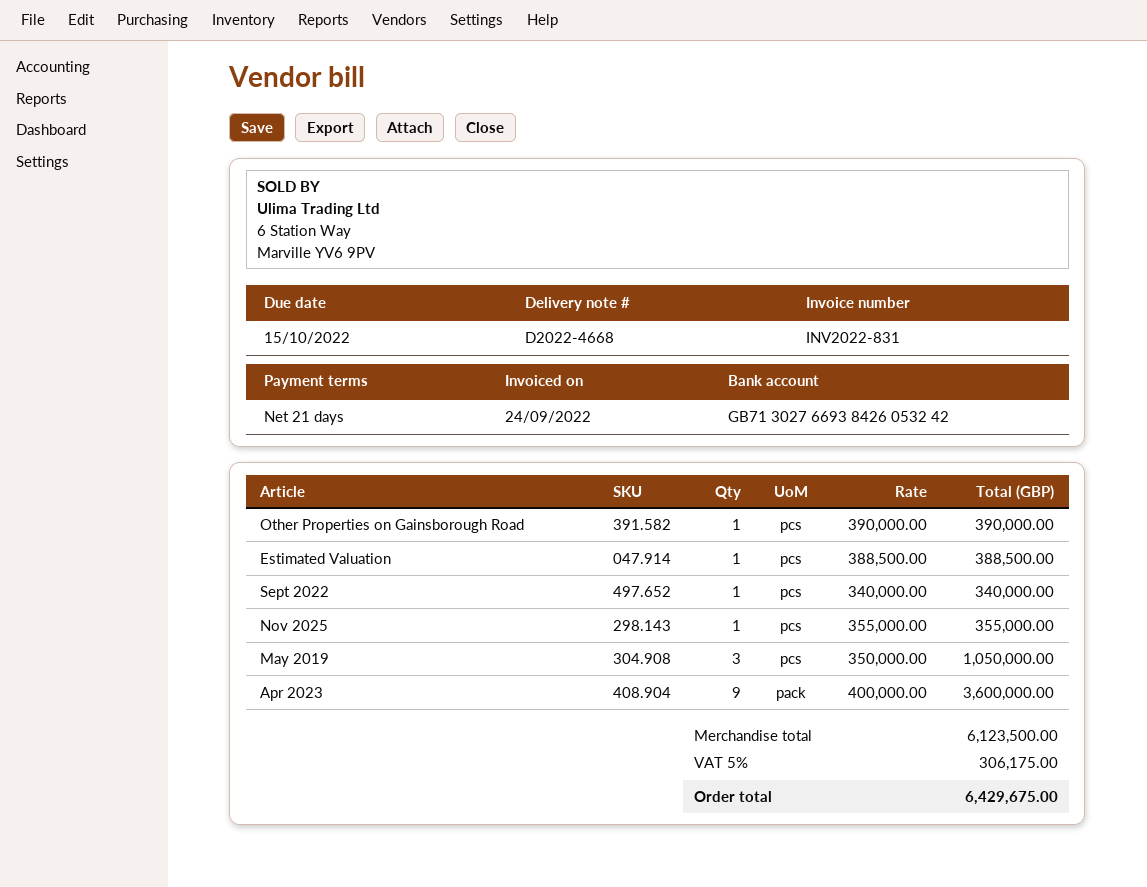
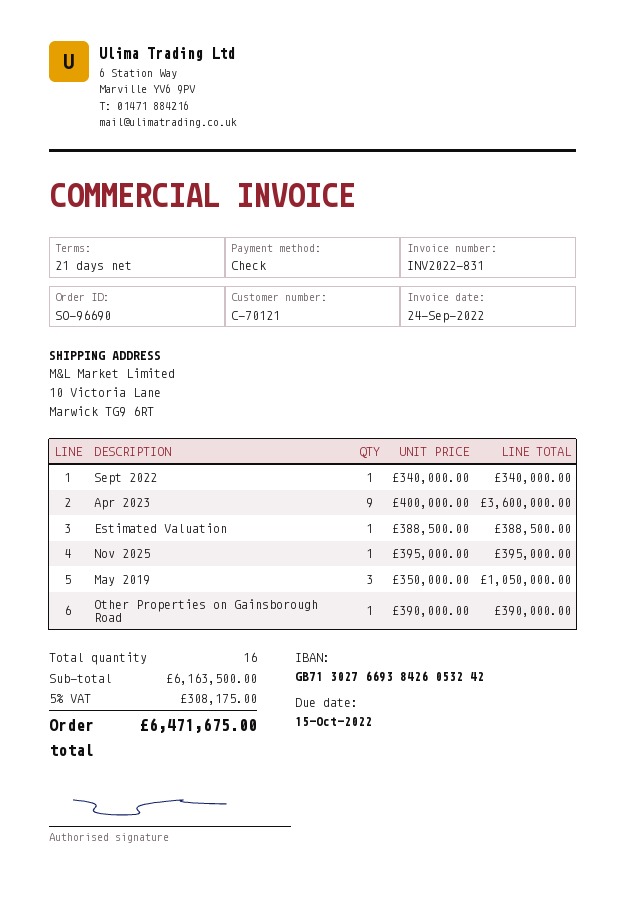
Nov 2025: 1 x 355000.00 = 355000.00 -> 1 x 395000.00 = 395000.00
subtotal: 6123500.00 -> 6163500.00
tax: 5% = 306175.00 -> 5% = 308175.00
total: 6429675.00 -> 6471675.00

